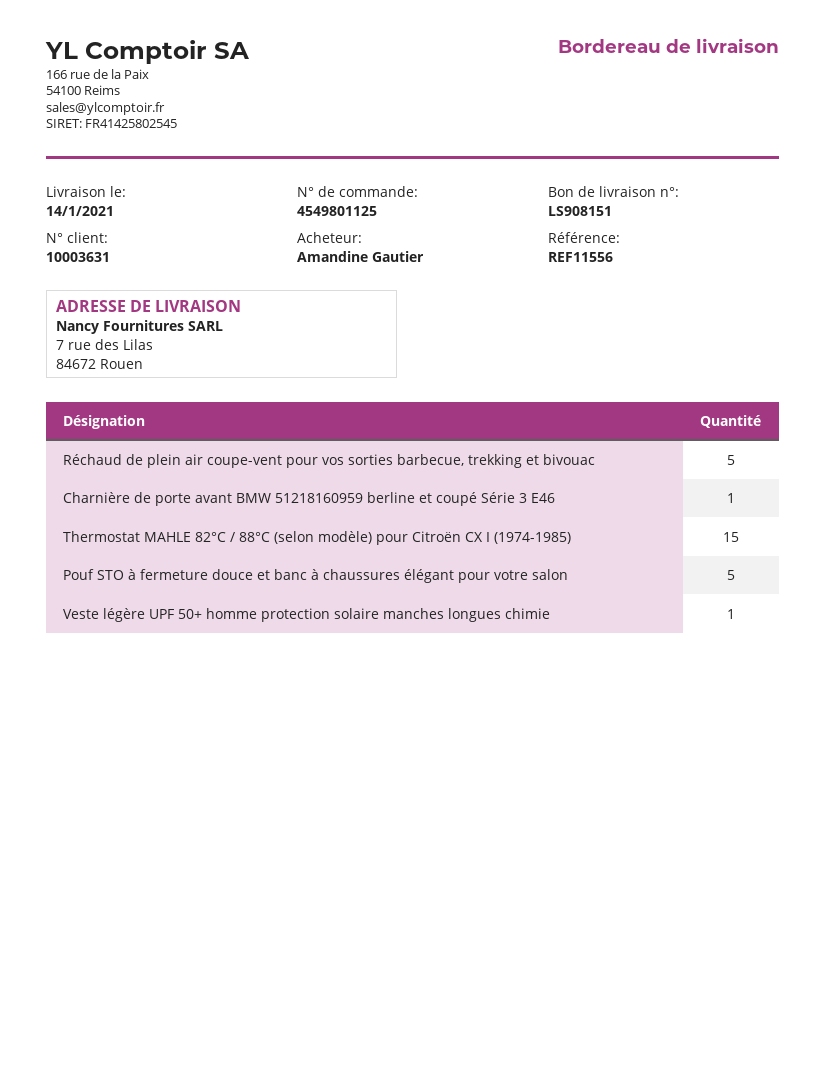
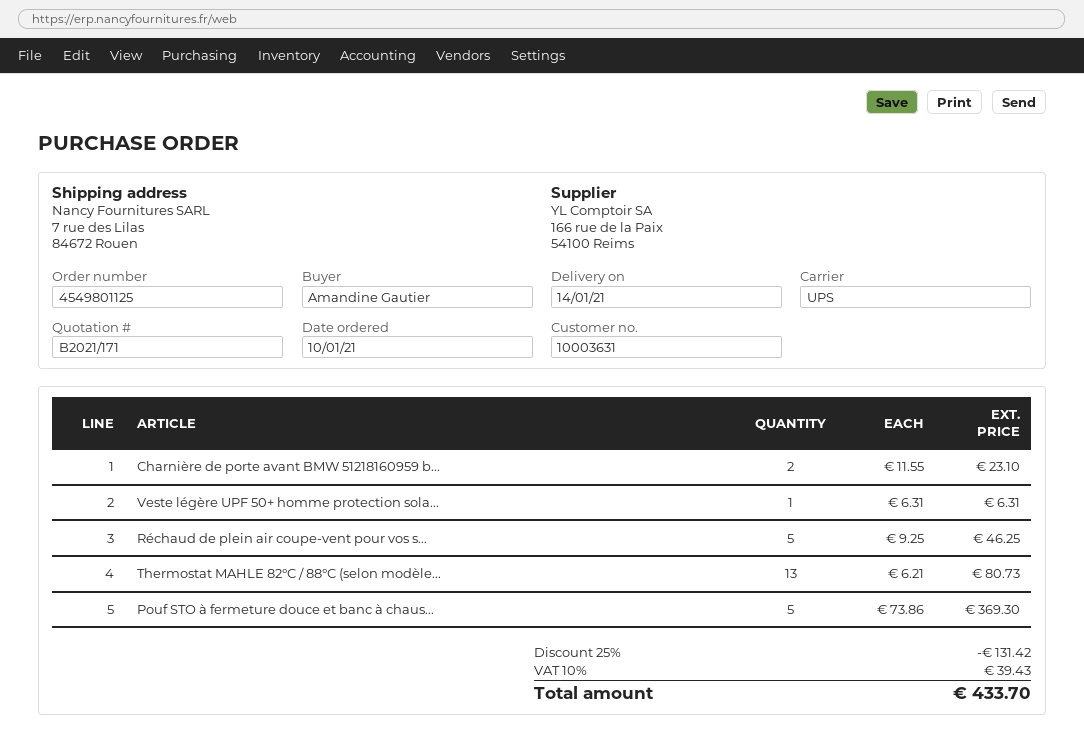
Charnière de porte avant BMW 51218160959 berline et coupé Série 3 E46: 1 -> 2
Thermostat MAHLE 82°C / 88°C (selon modèle) pour Citroën CX I (1974-1985): 15 -> 13

